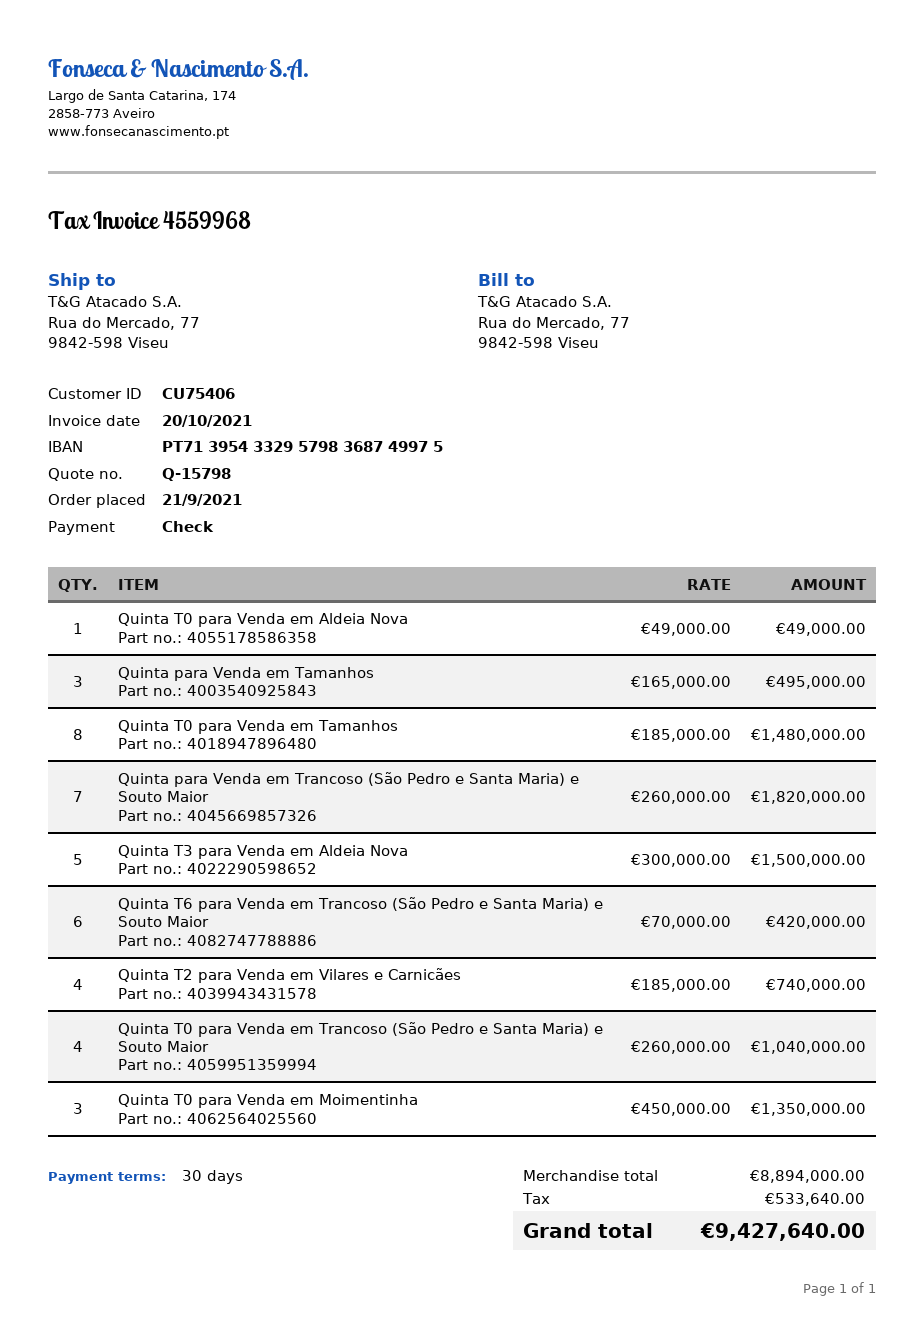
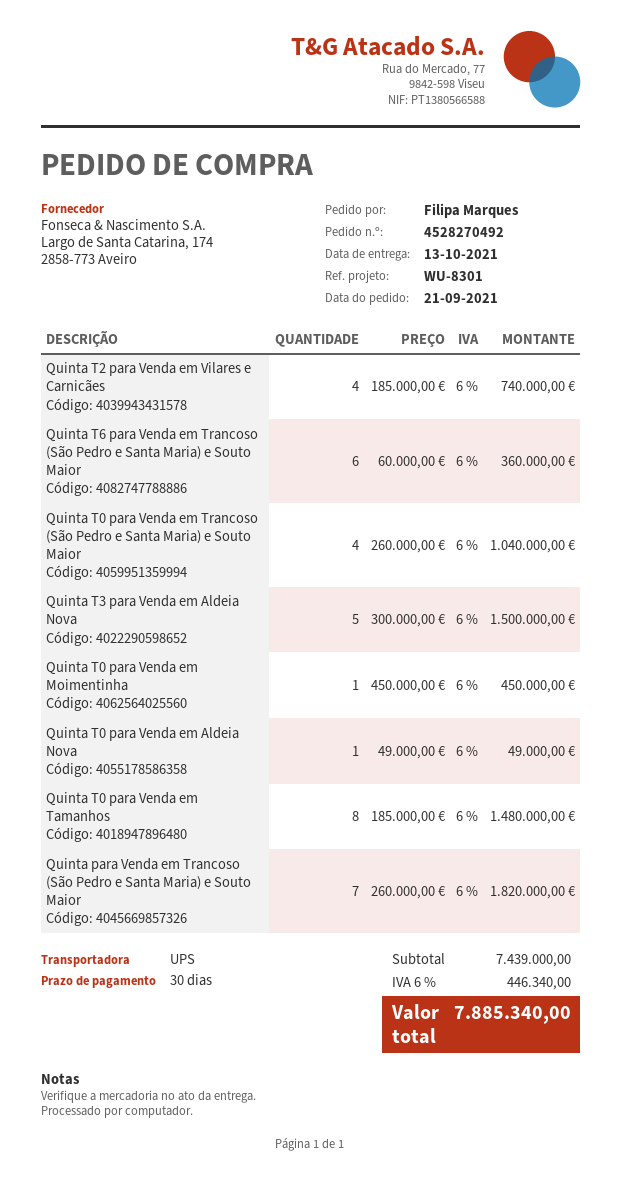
Quinta para Venda em Tamanhos: 3 x 165000.00 = 495000.00 -> none
Quinta T6 para Venda em Trancoso (São Pedro e Santa Maria) e Souto Maior: 6 x 70000.00 = 420000.00 -> 6 x 60000.00 = 360000.00
Quinta T0 para Venda em Moimentinha: 3 x 450000.00 = 1350000.00 -> 1 x 450000.00 = 450000.00
subtotal: 8894000.00 -> 7439000.00
tax: 533640.00 -> 446340.00
total: 9427640.00 -> 7885340.00

